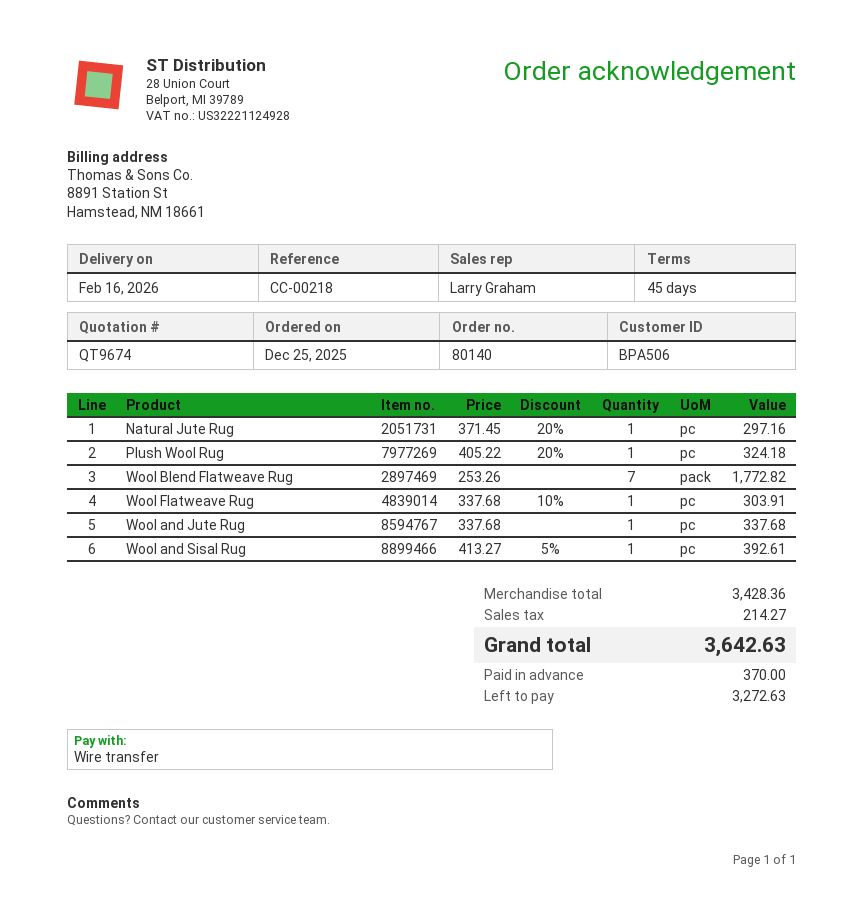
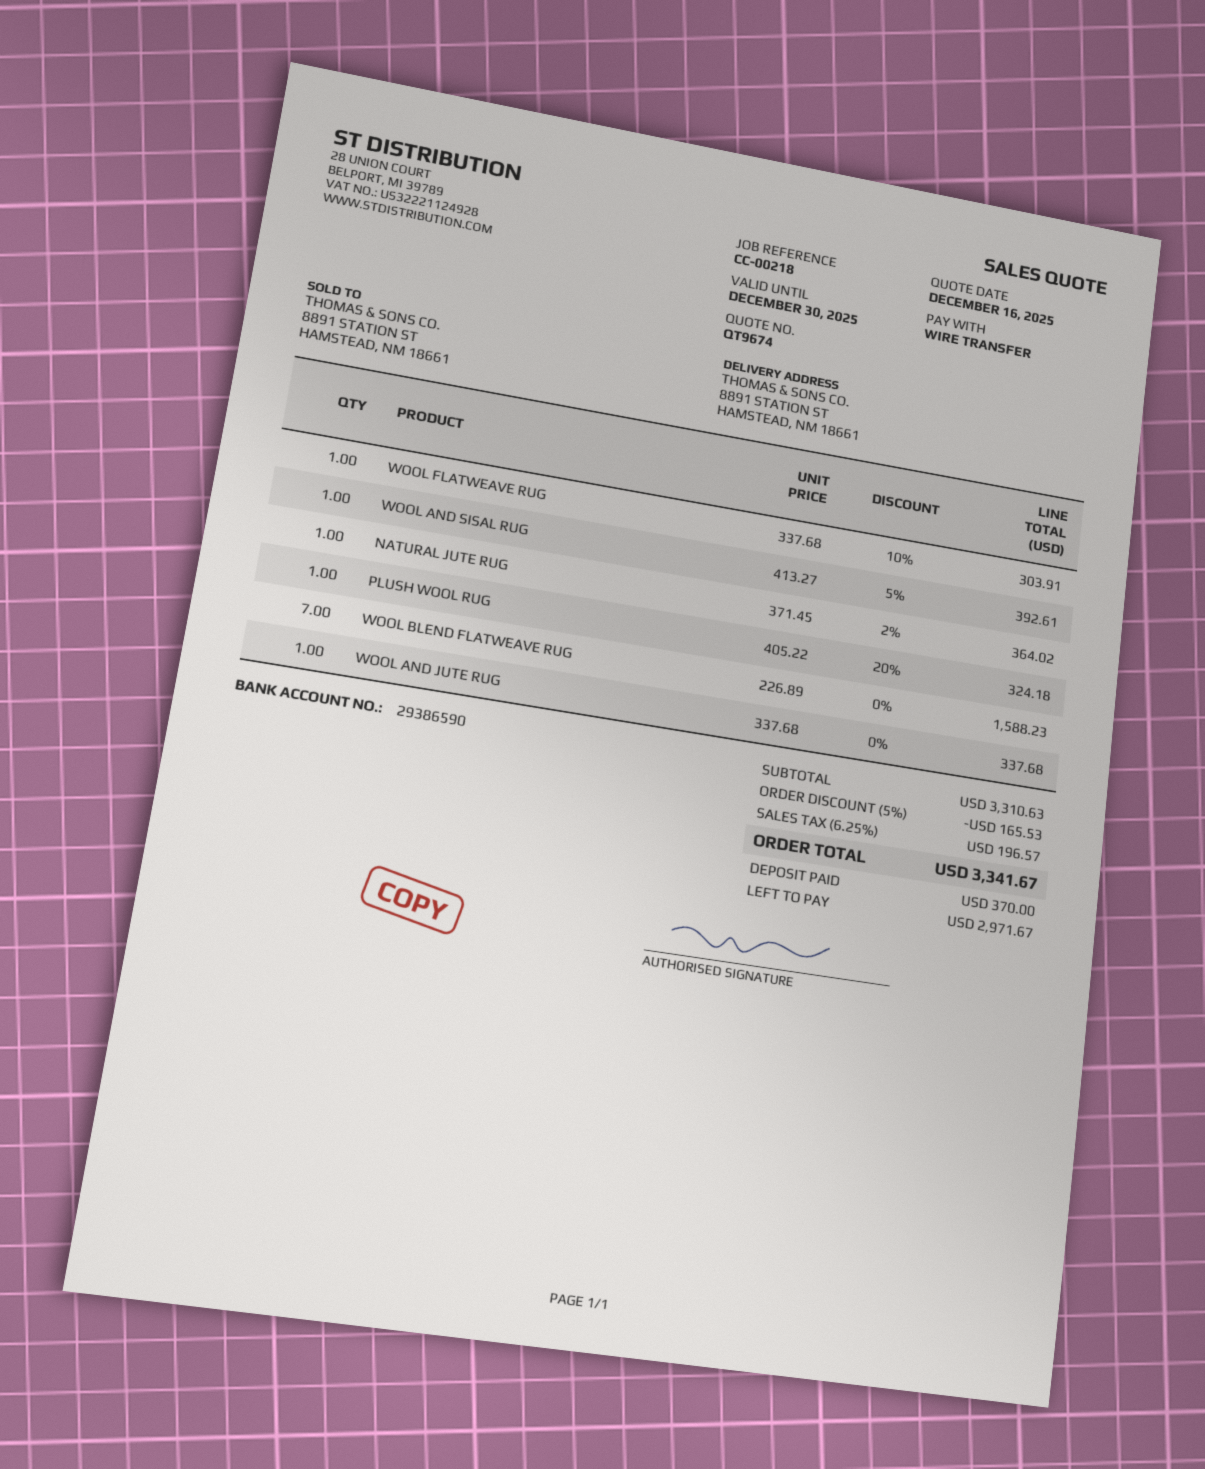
Natural Jute Rug: 1 x 371.45 - 20% = 297.16 -> 1 x 371.45 - 2% = 364.02
Wool Blend Flatweave Rug: 7 x 253.26 = 1772.82 -> 7 x 226.89 = 1588.23
subtotal: 3428.36 -> 3310.63
discount: none -> 5% = 165.53
tax: 214.27 -> 196.57
total: 3642.63 -> 3341.67
balance: 3272.63 -> 2971.67

